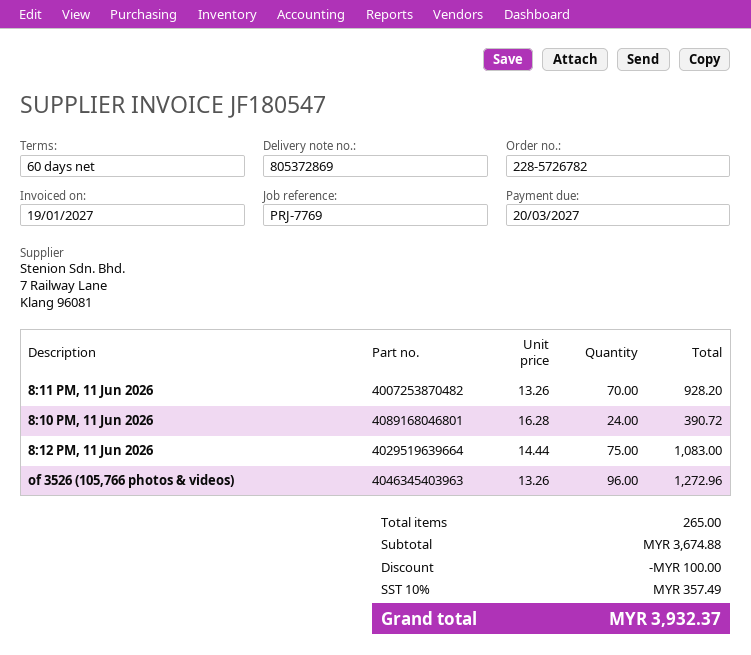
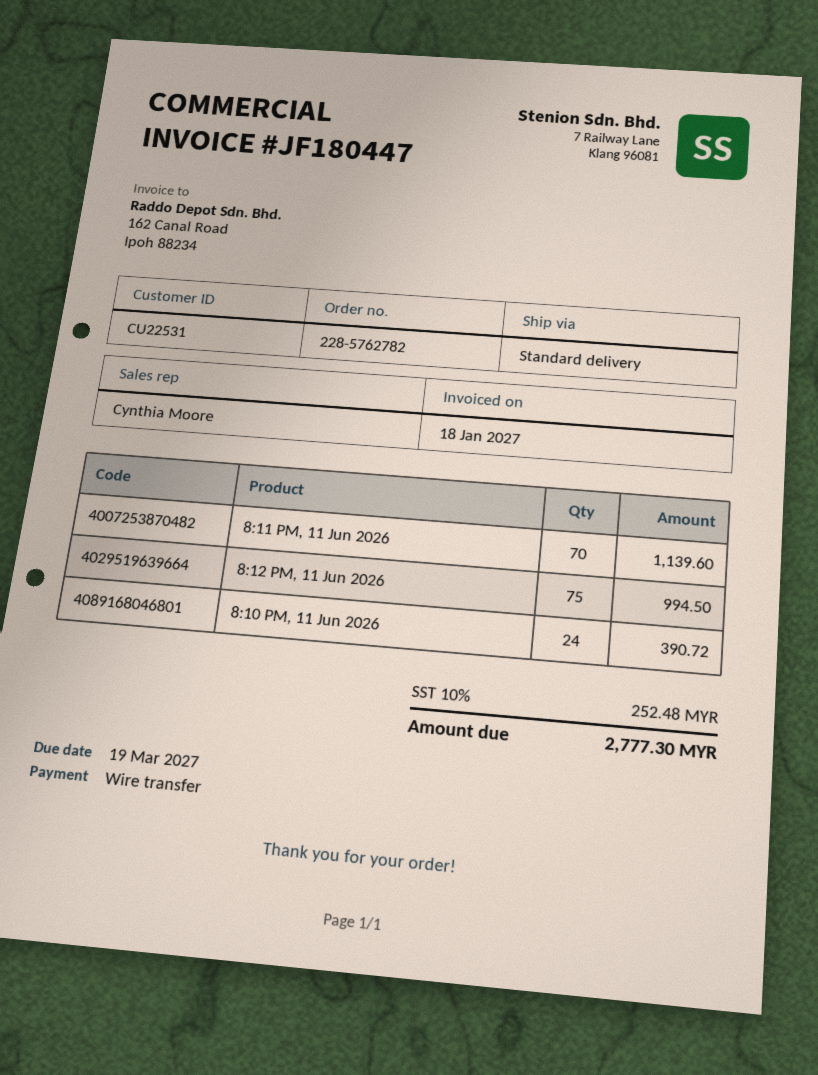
order number: 228-5726782 -> 228-5762782
invoice number: JF180547 -> JF180447
invoice date: 2027-01-19 -> 2027-01-18
due date: 2027-03-20 -> 2027-03-19
8:11 PM, 11 Jun 2026: 70 for 928.20 -> 70 for 1139.60
8:12 PM, 11 Jun 2026: 75 for 1083.00 -> 75 for 994.50
of 3526 (105,766 photos & videos): 96 for 1272.96 -> none
discount: 100.00 -> none
tax: 10% = 357.49 -> 10% = 252.48
total: 3932.37 -> 2777.30

